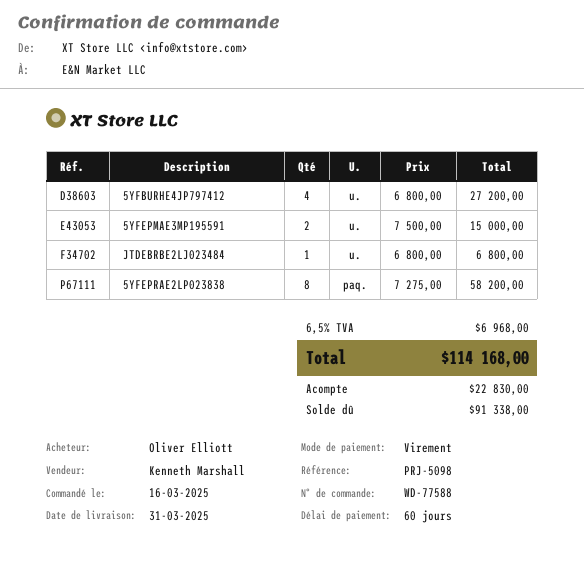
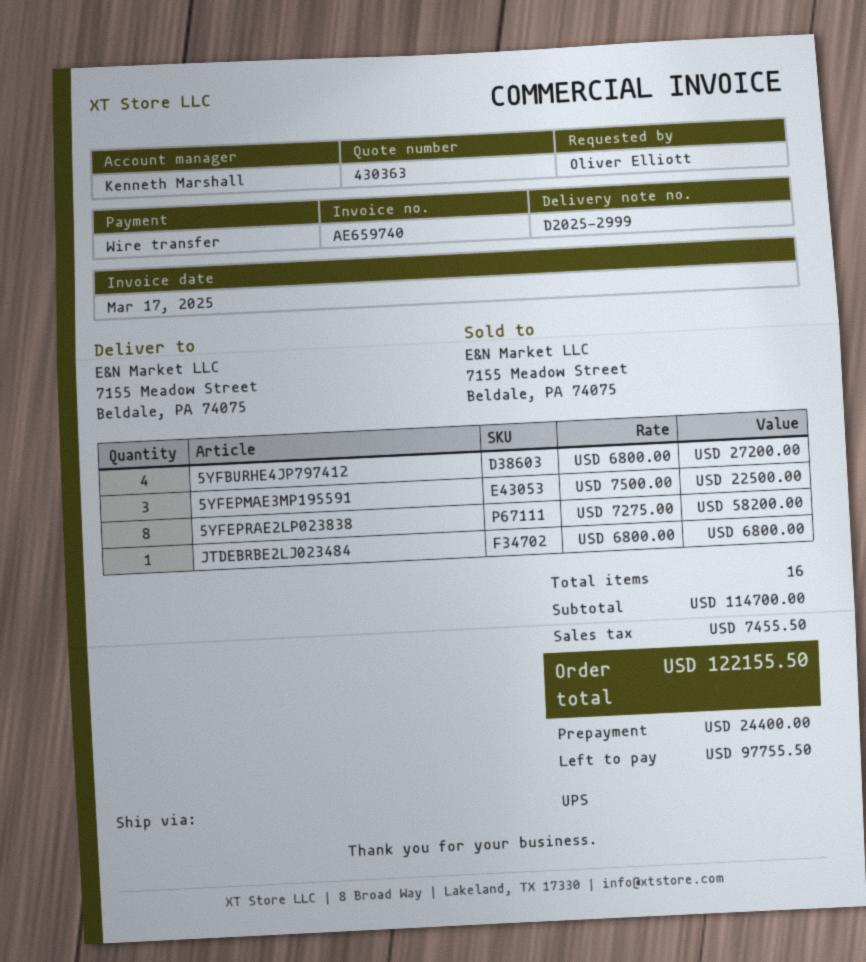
5YFEPMAE3MP195591: 2 x 7500.00 = 15000.00 -> 3 x 7500.00 = 22500.00
tax: 6968.00 -> 7455.50
total: 114168.00 -> 122155.50
deposit: 22830.00 -> 24400.00
balance: 91338.00 -> 97755.50

